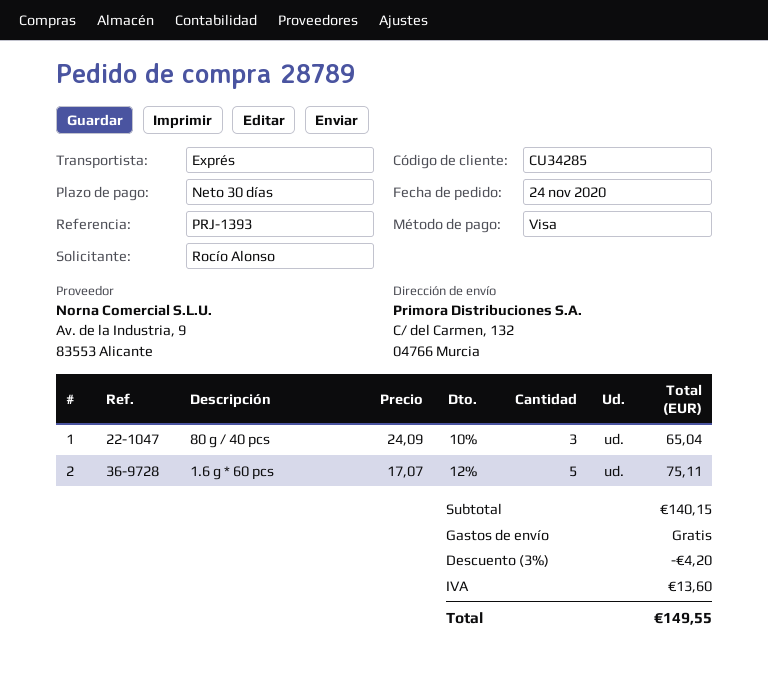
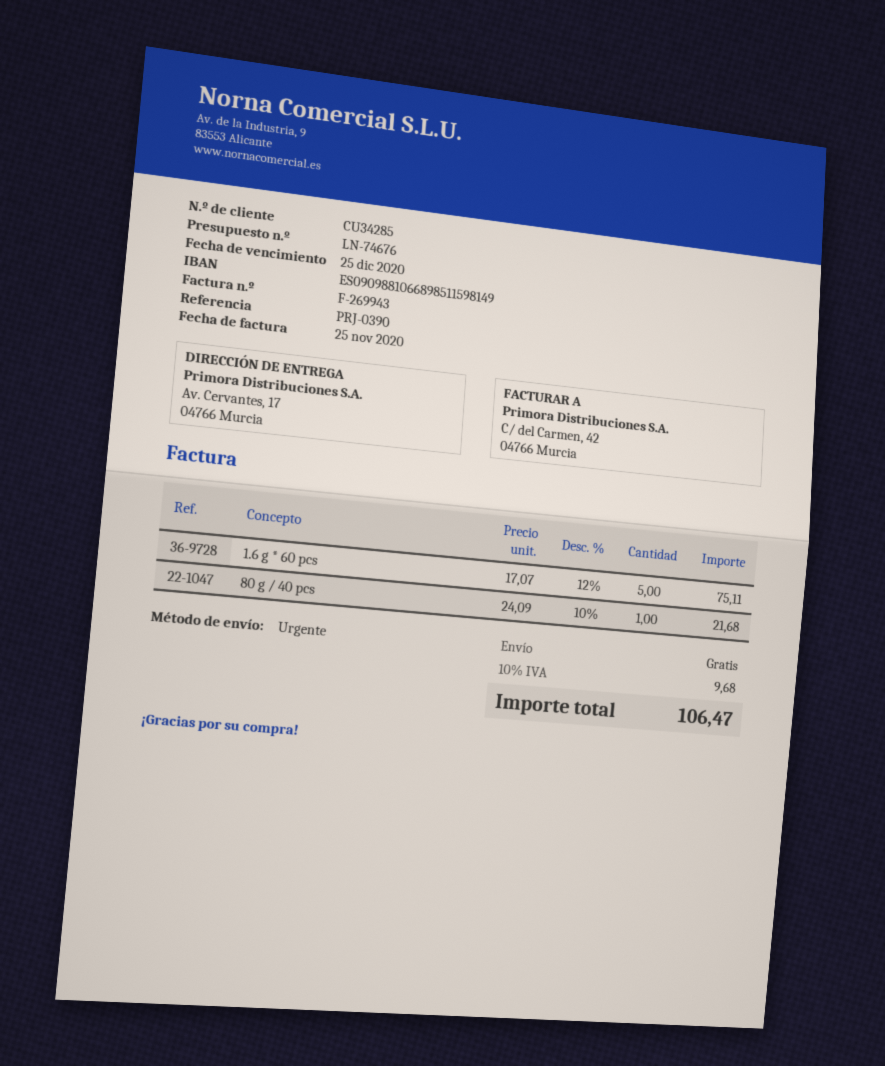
reference: PRJ-1393 -> PRJ-0390
ship to: C/ del Carmen, 132, 04766 Murcia -> Av. Cervantes, 17, 04766 Murcia
80 g / 40 pcs: 3 x 24.09 - 10% = 65.04 -> 1 x 24.09 - 10% = 21.68
discount: 3% = 4.20 -> none
tax: 13.60 -> 9.68
total: 149.55 -> 106.47

